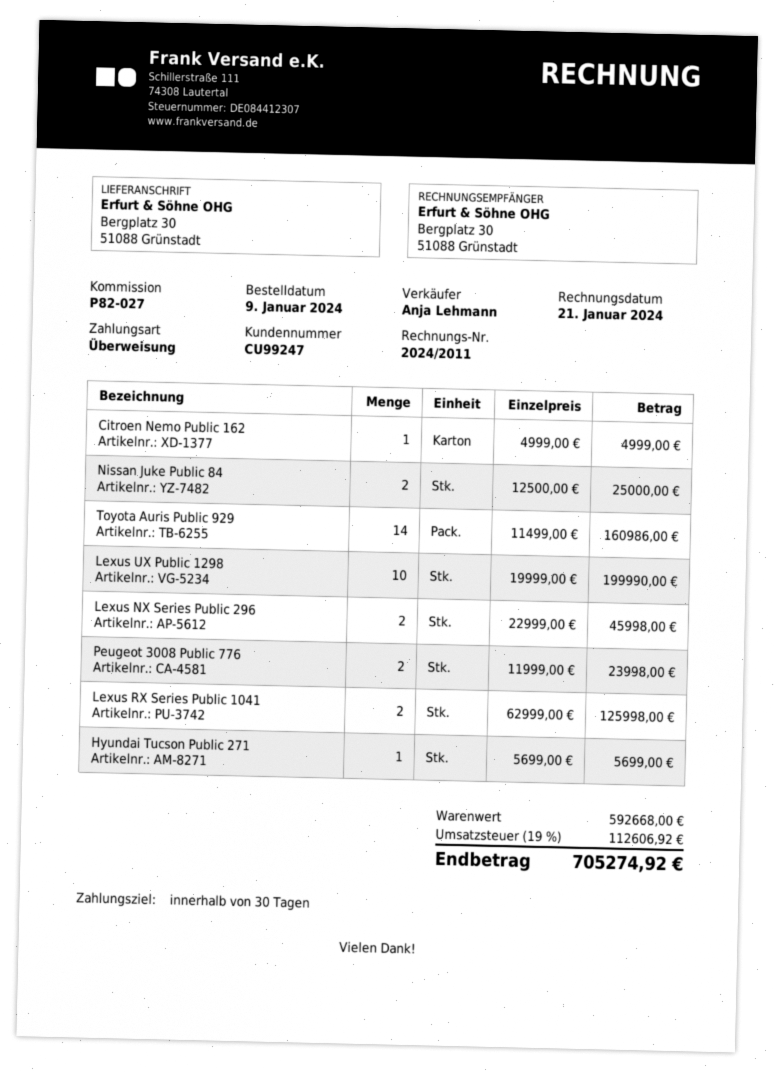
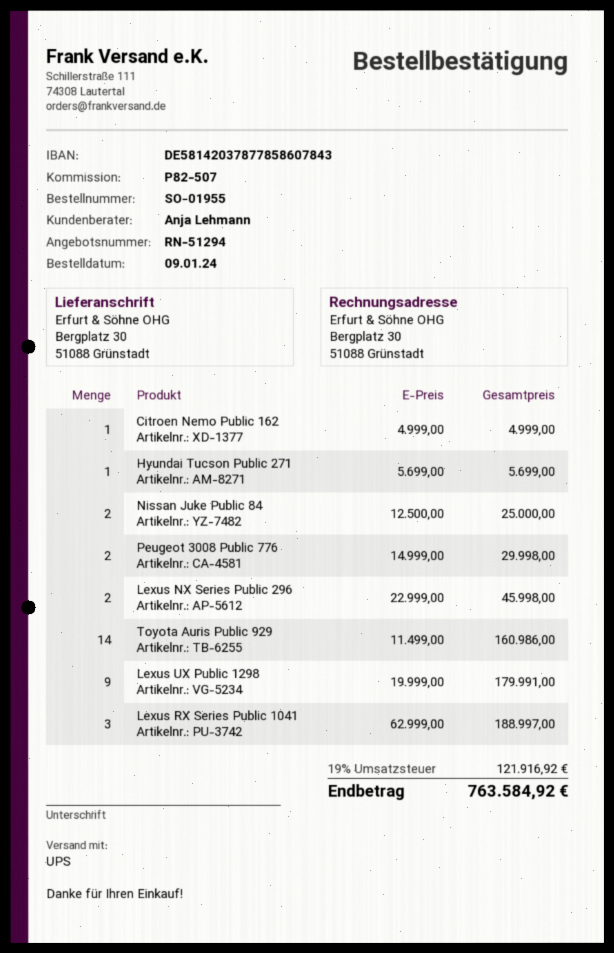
reference: P82-027 -> P82-507
Lexus UX Public 1298: 10 x 19999.00 = 199990.00 -> 9 x 19999.00 = 179991.00
Peugeot 3008 Public 776: 2 x 11999.00 = 23998.00 -> 2 x 14999.00 = 29998.00
Lexus RX Series Public 1041: 2 x 62999.00 = 125998.00 -> 3 x 62999.00 = 188997.00
tax: 19% = 112606.92 -> 19% = 121916.92
total: 705274.92 -> 763584.92

